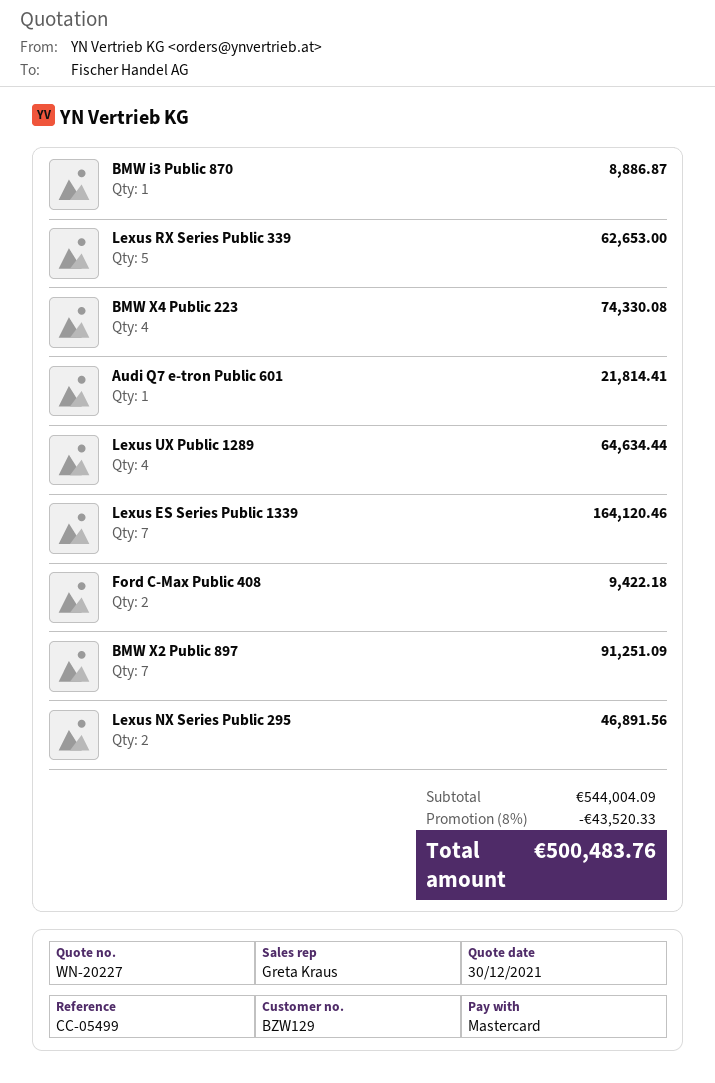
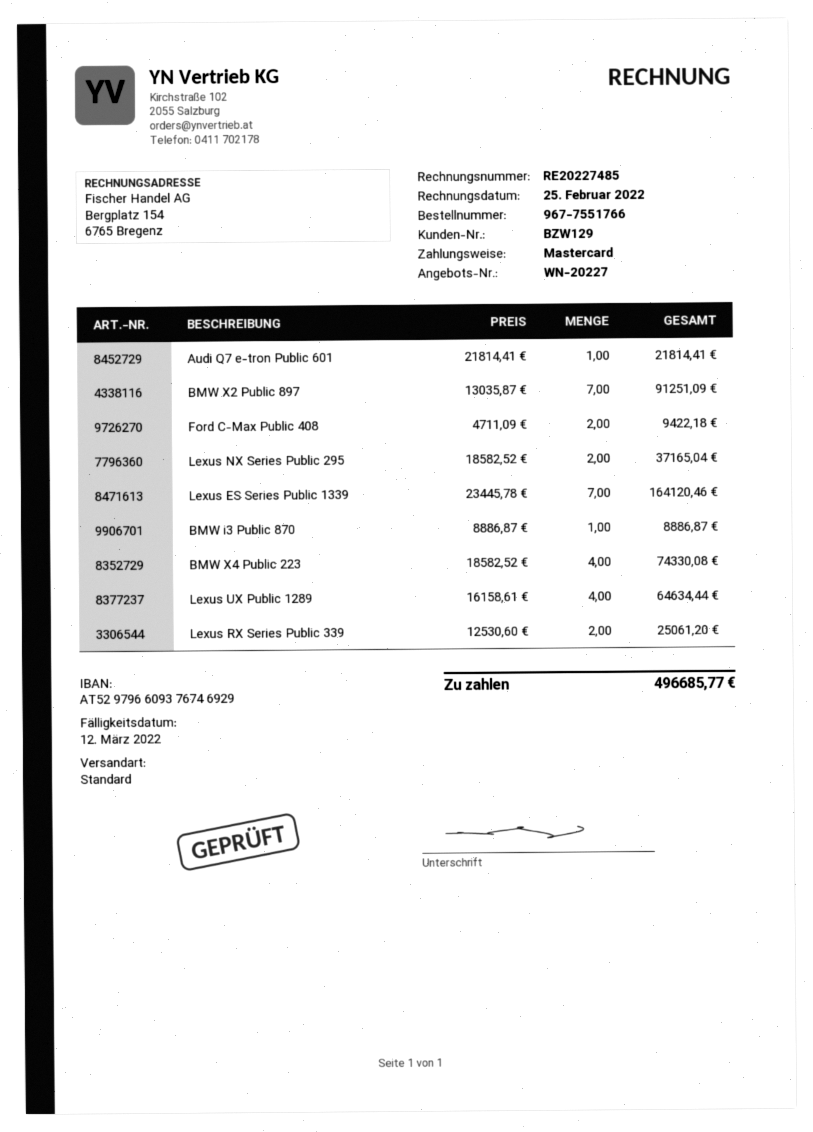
Lexus RX Series Public 339: 5 for 62653.00 -> 2 for 25061.20
Lexus NX Series Public 295: 2 for 46891.56 -> 2 for 37165.04
discount: 8% = 43520.33 -> none
total: 500483.76 -> 496685.77

